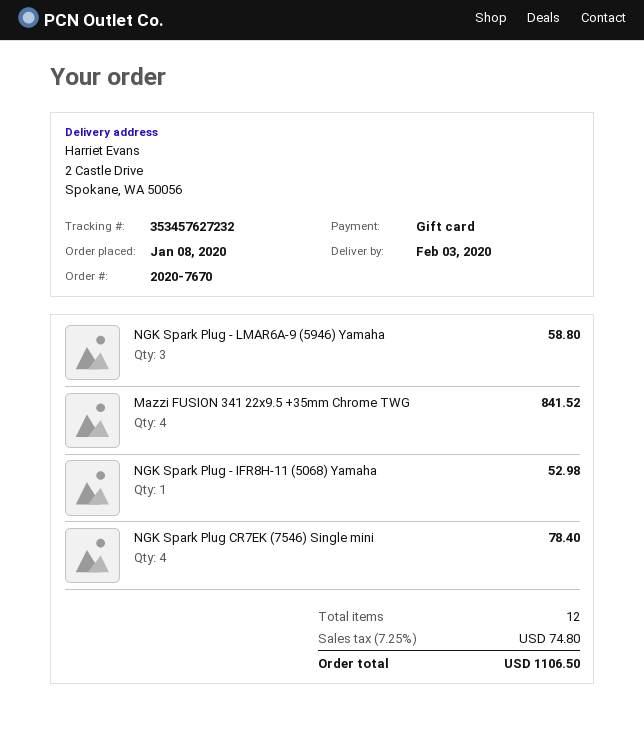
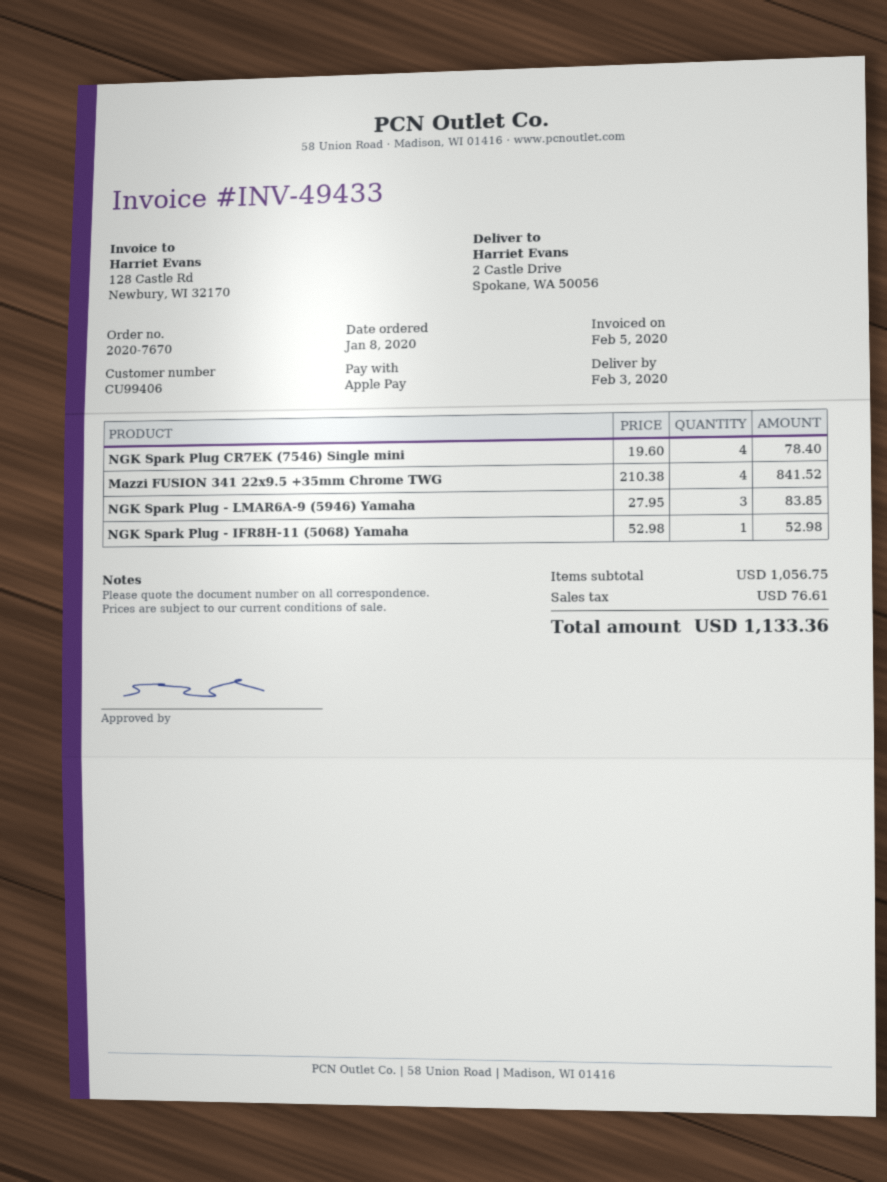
payment method: gift card -> Apple Pay
NGK Spark Plug - LMAR6A-9 (5946) Yamaha: 3 for 58.80 -> 3 for 83.85
tax: 74.80 -> 76.61
total: 1106.50 -> 1133.36

